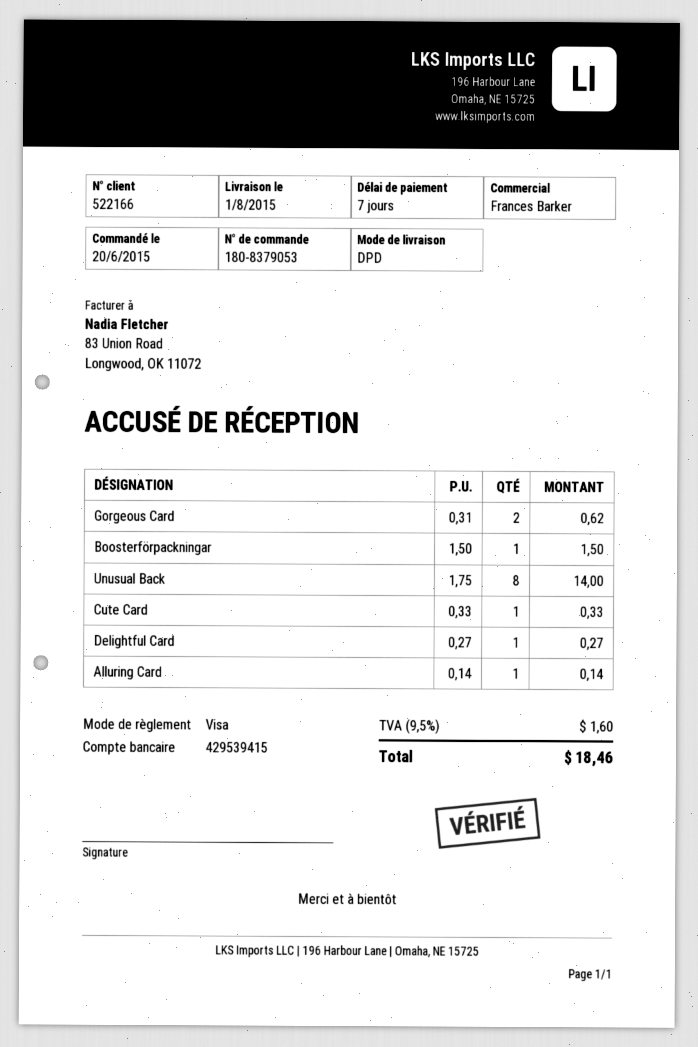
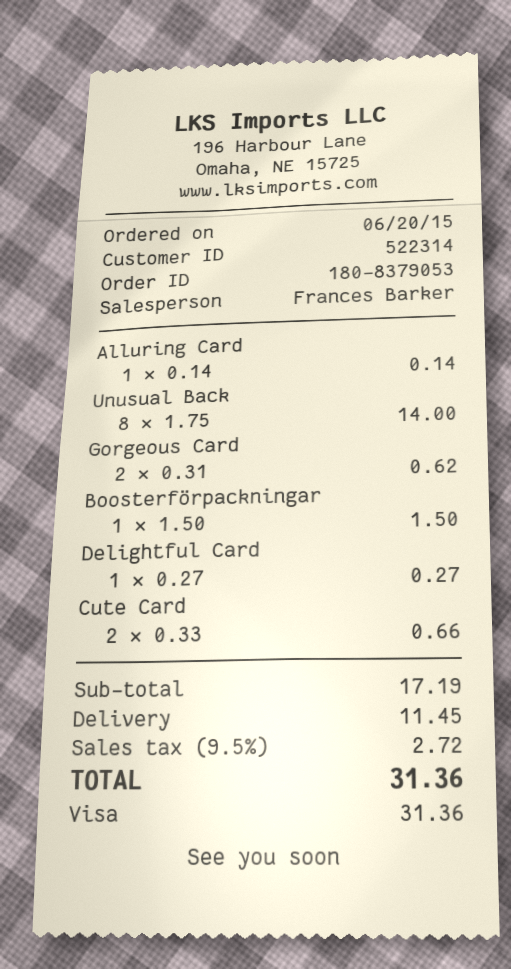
customer number: 522166 -> 522314
Cute Card: 1 x 0.33 = 0.33 -> 2 x 0.33 = 0.66
shipping: none -> 11.45
tax: 9.5% = 1.60 -> 9.5% = 2.72
total: 18.46 -> 31.36

